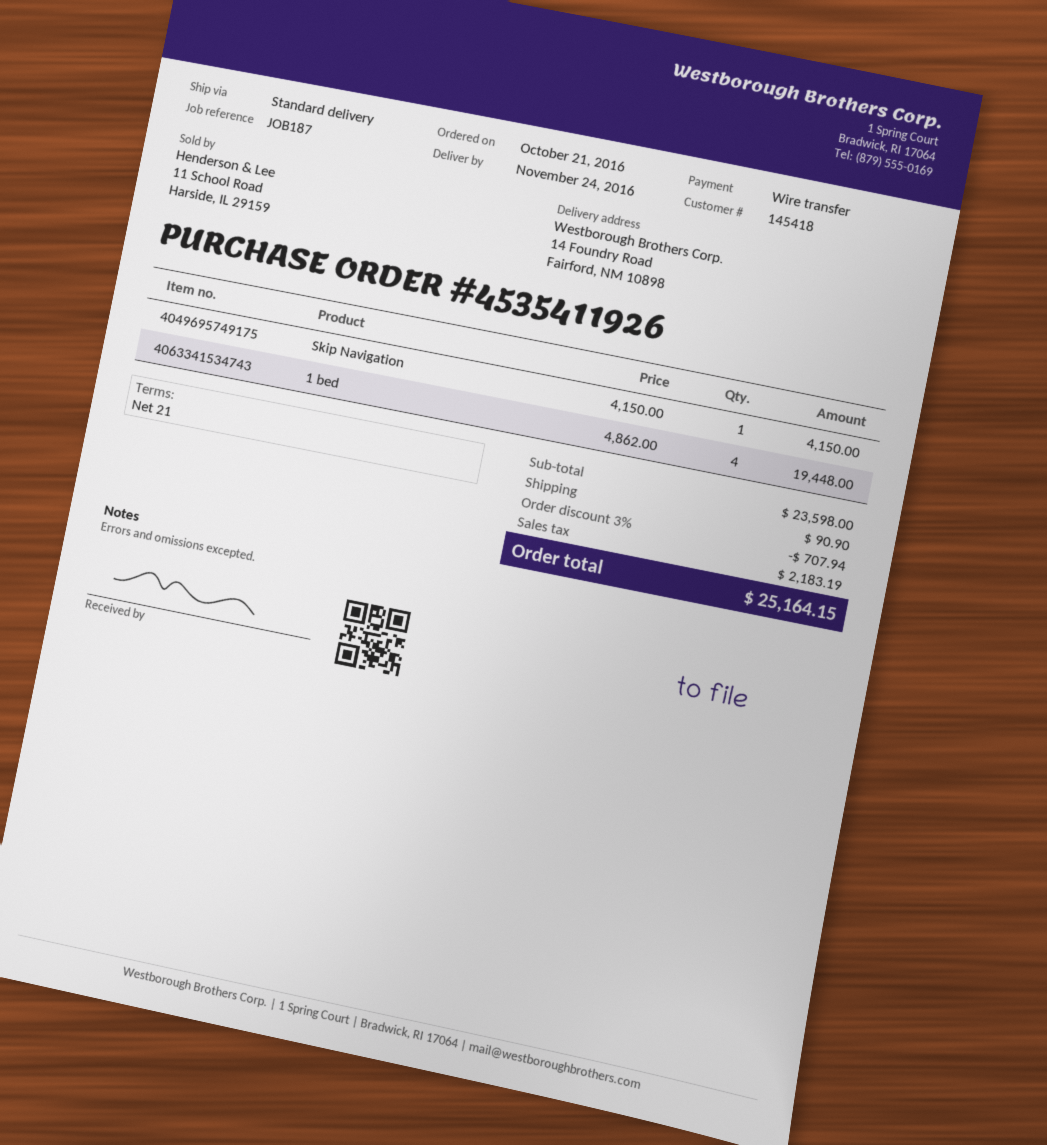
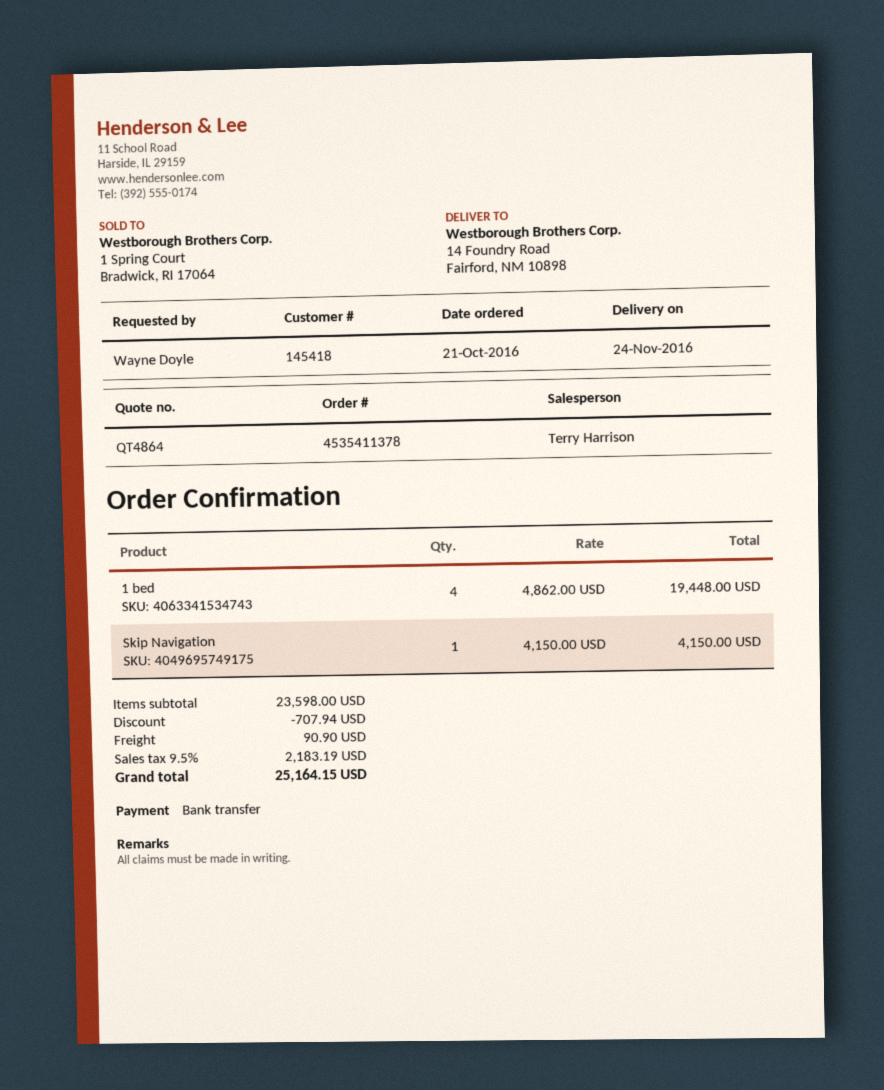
order number: 4535411926 -> 4535411378

